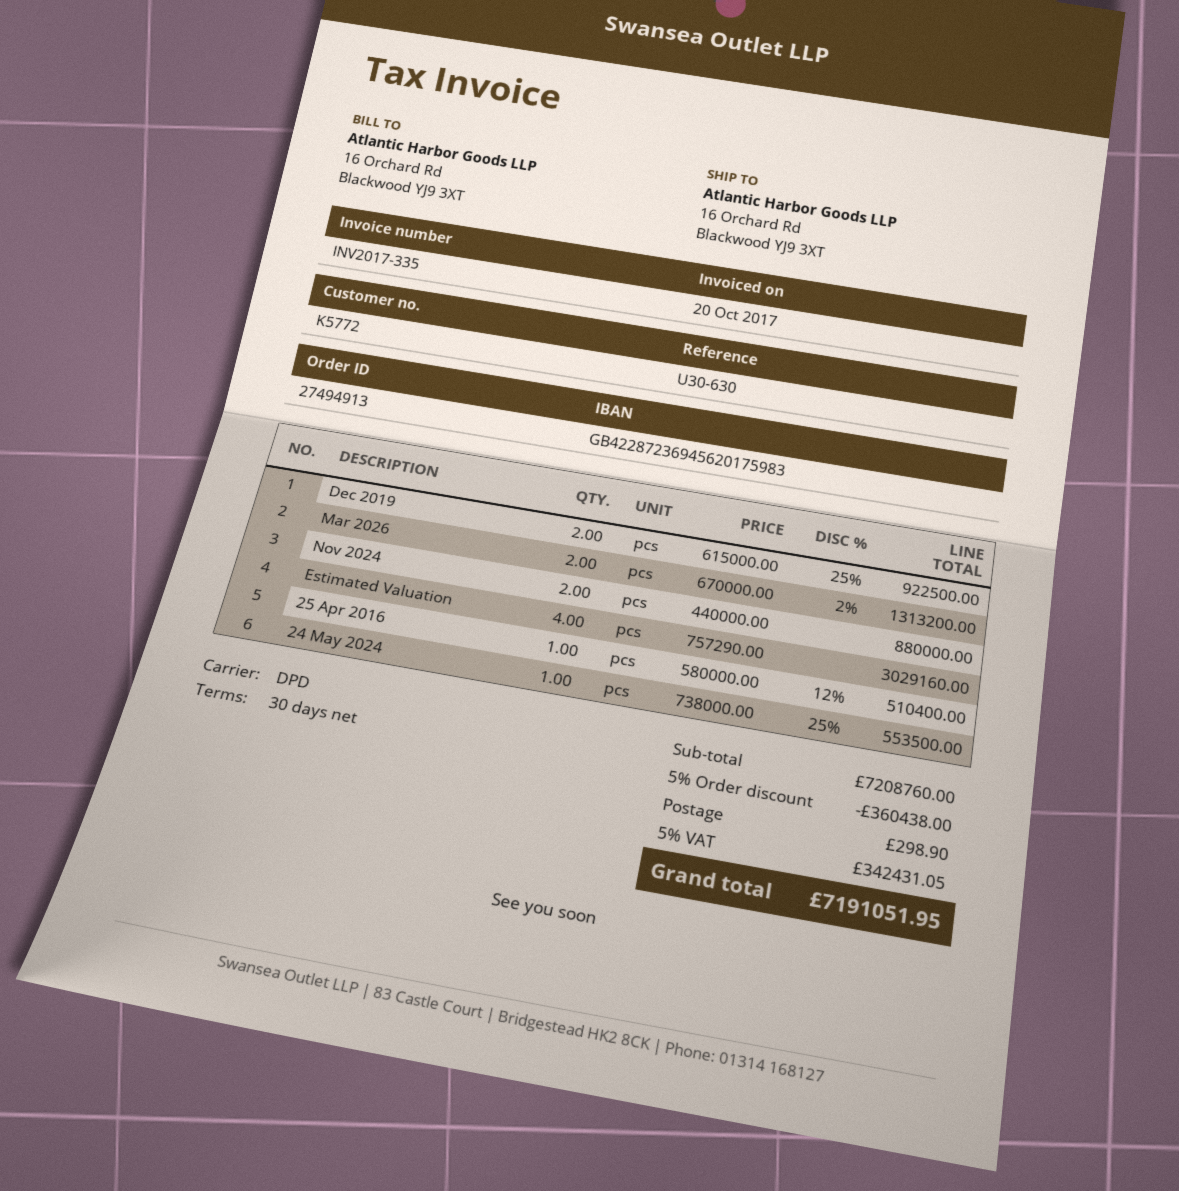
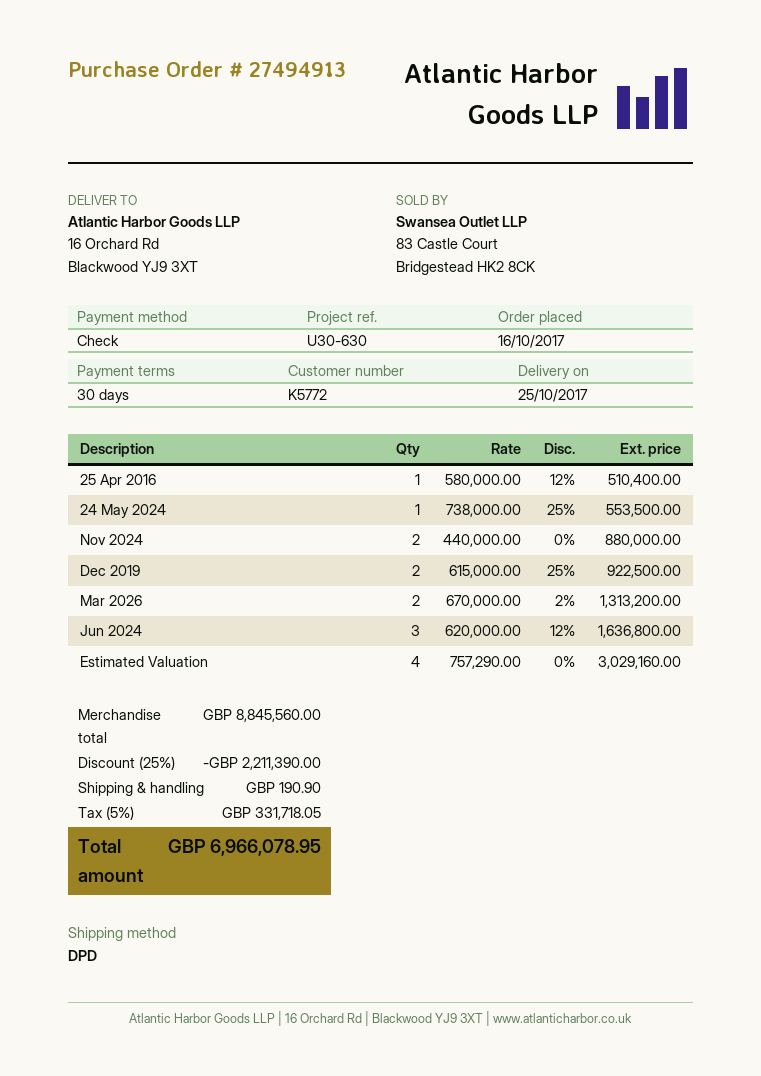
Jun 2024: none -> 3 x 620000.00 - 12% = 1636800.00
subtotal: 7208760.00 -> 8845560.00
discount: 5% = 360438.00 -> 25% = 2211390.00
shipping: 298.90 -> 190.90
tax: 5% = 342431.05 -> 5% = 331718.05
total: 7191051.95 -> 6966078.95

